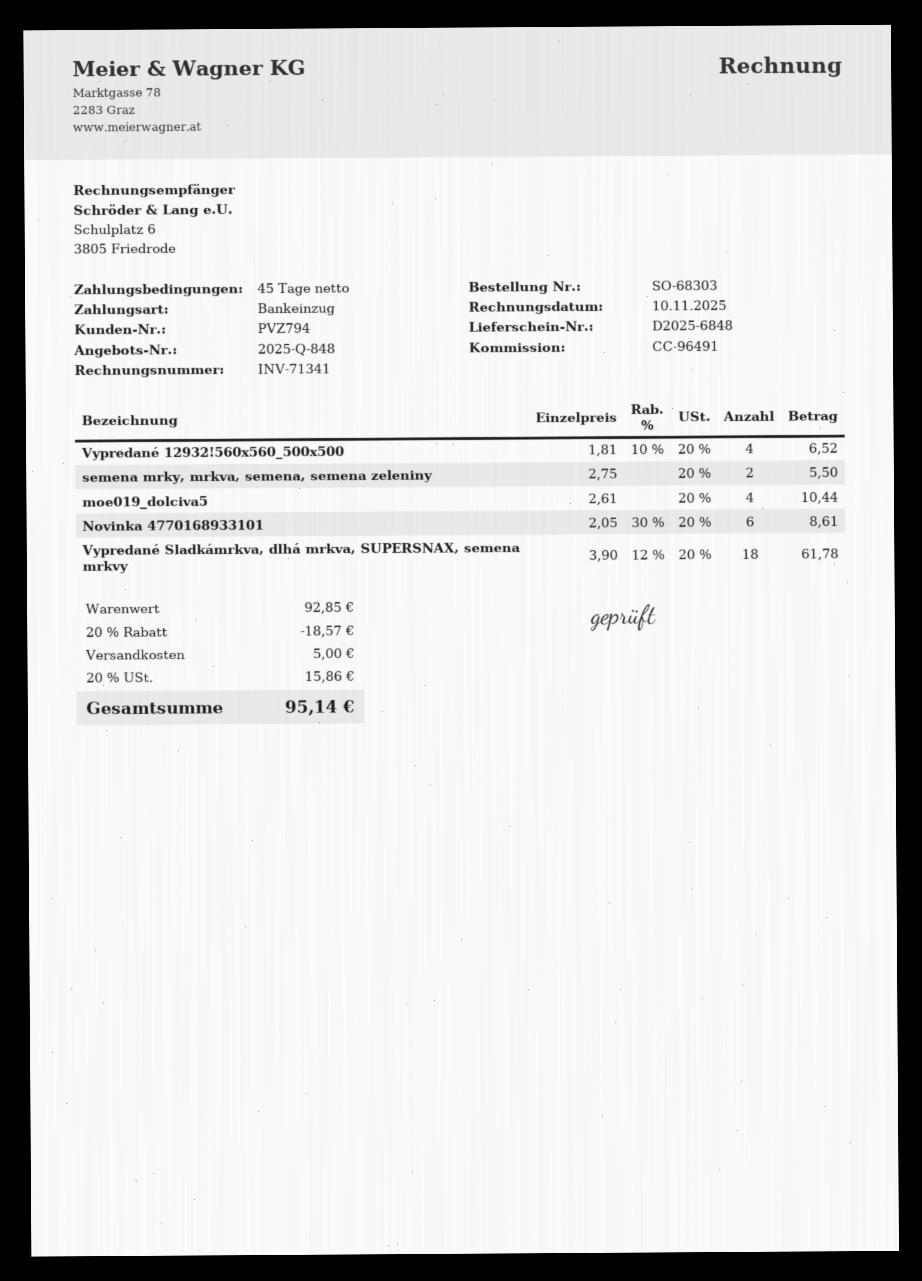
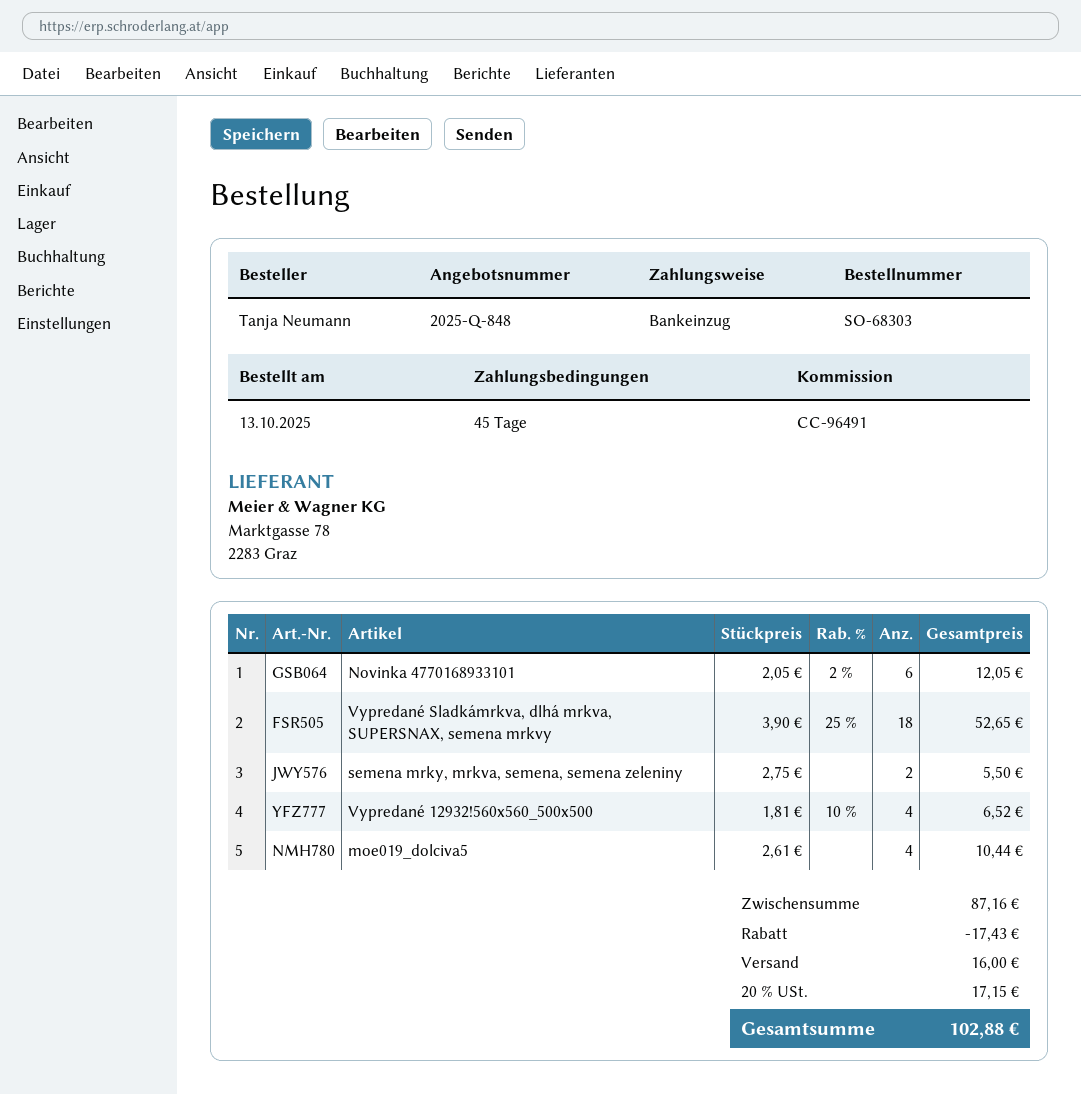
Novinka 4770168933101: 6 x 2.05 - 30% = 8.61 -> 6 x 2.05 - 2% = 12.05
Vypredané Sladkámrkva, dlhá mrkva, SUPERSNAX, semena mrkvy: 18 x 3.90 - 12% = 61.78 -> 18 x 3.90 - 25% = 52.65
subtotal: 92.85 -> 87.16
discount: 18.57 -> 17.43
shipping: 5.00 -> 16.00
tax: 20% = 15.86 -> 20% = 17.15
total: 95.14 -> 102.88

